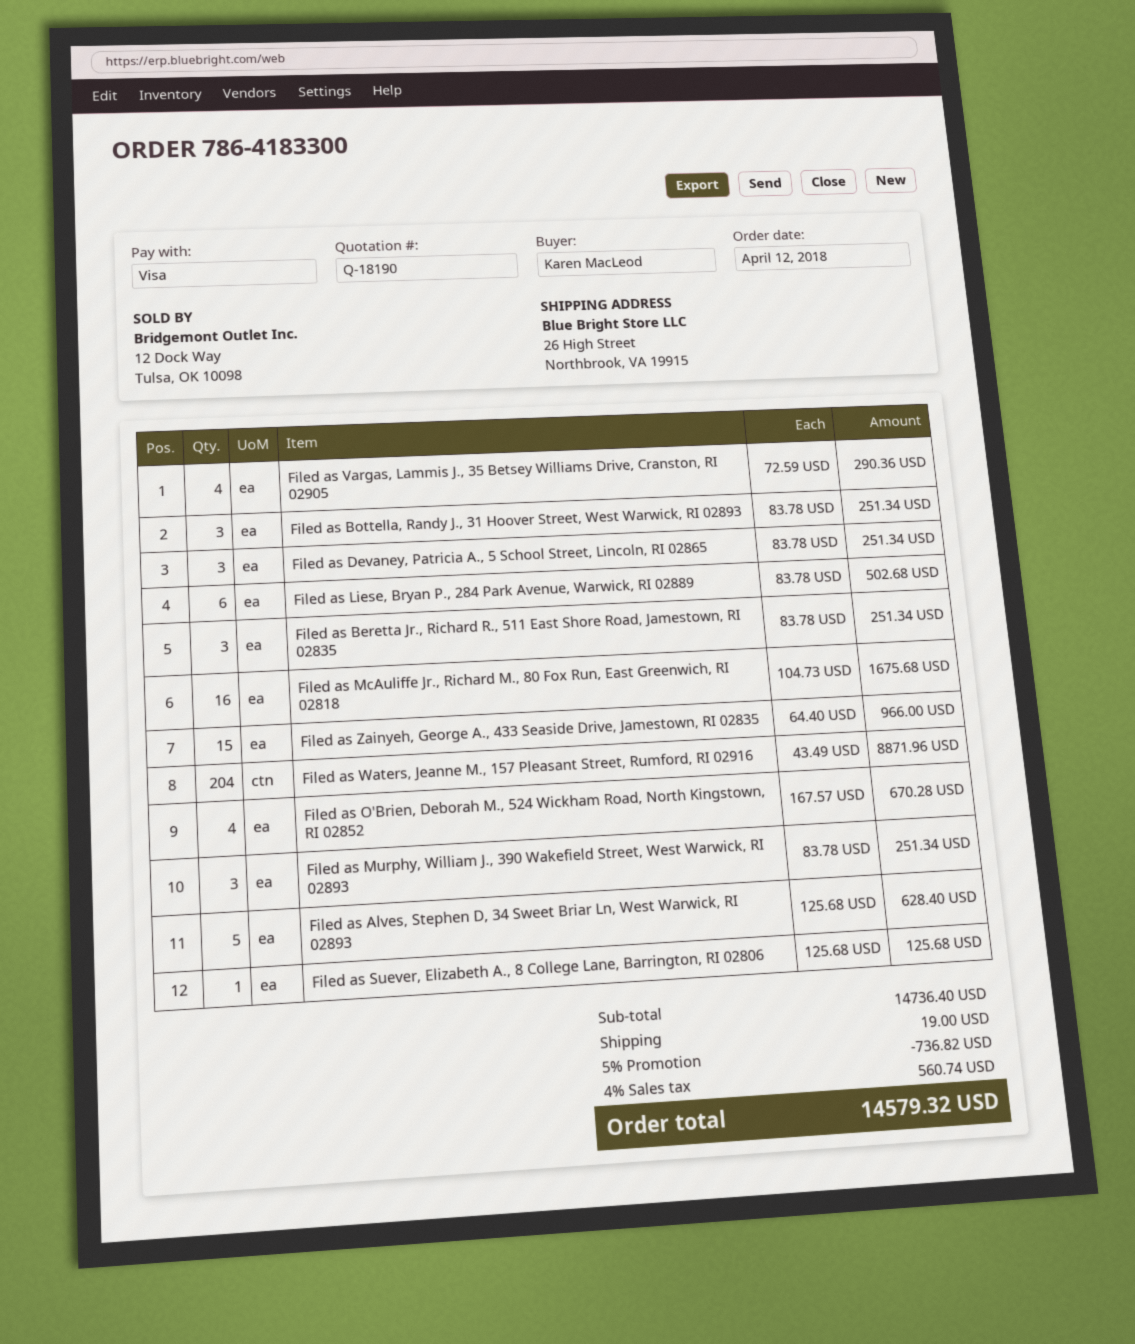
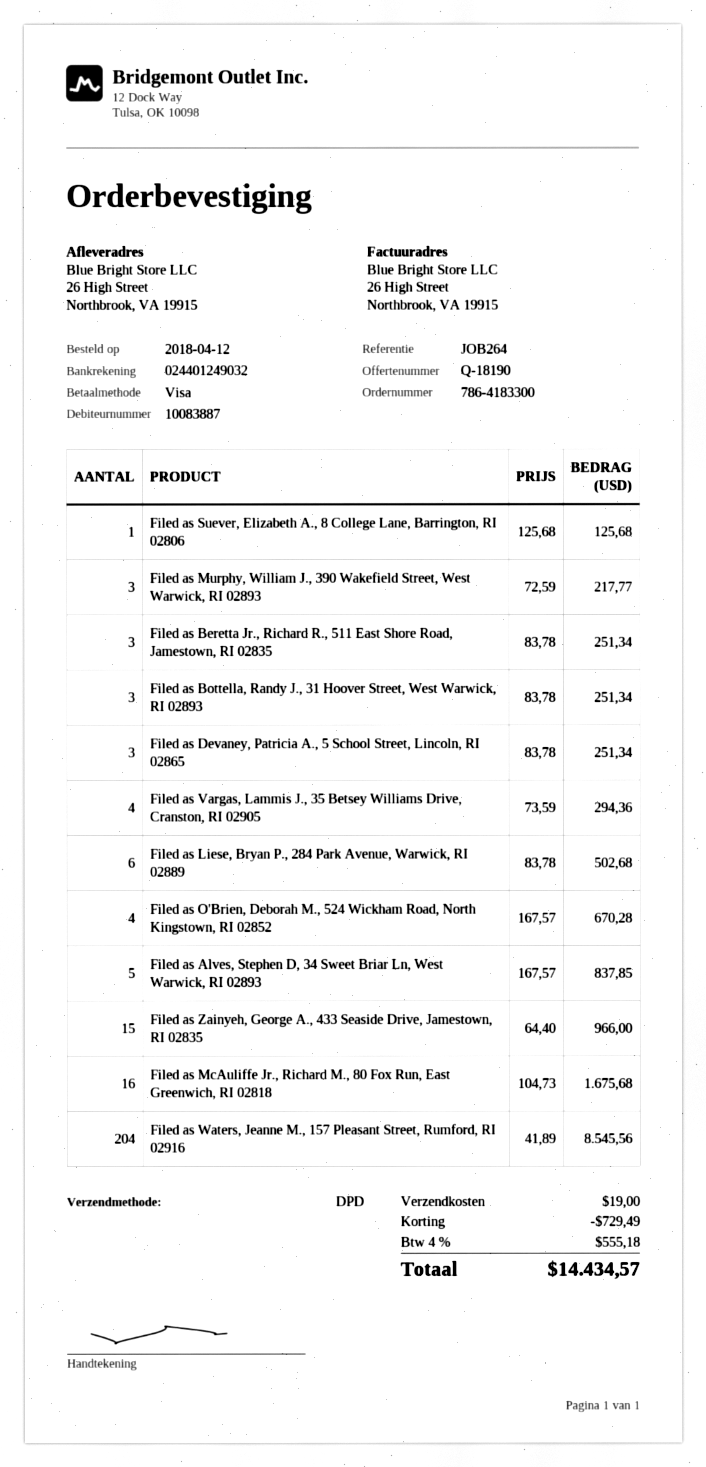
Filed as Vargas, Lammis J., 35 Betsey Williams Drive, Cranston, RI 02905: 4 x 72.59 = 290.36 -> 4 x 73.59 = 294.36
Filed as Waters, Jeanne M., 157 Pleasant Street, Rumford, RI 02916: 204 x 43.49 = 8871.96 -> 204 x 41.89 = 8545.56
Filed as Murphy, William J., 390 Wakefield Street, West Warwick, RI 02893: 3 x 83.78 = 251.34 -> 3 x 72.59 = 217.77
Filed as Alves, Stephen D, 34 Sweet Briar Ln, West Warwick, RI 02893: 5 x 125.68 = 628.40 -> 5 x 167.57 = 837.85
discount: 736.82 -> 729.49
tax: 4% = 560.74 -> 4% = 555.18
total: 14579.32 -> 14434.57

